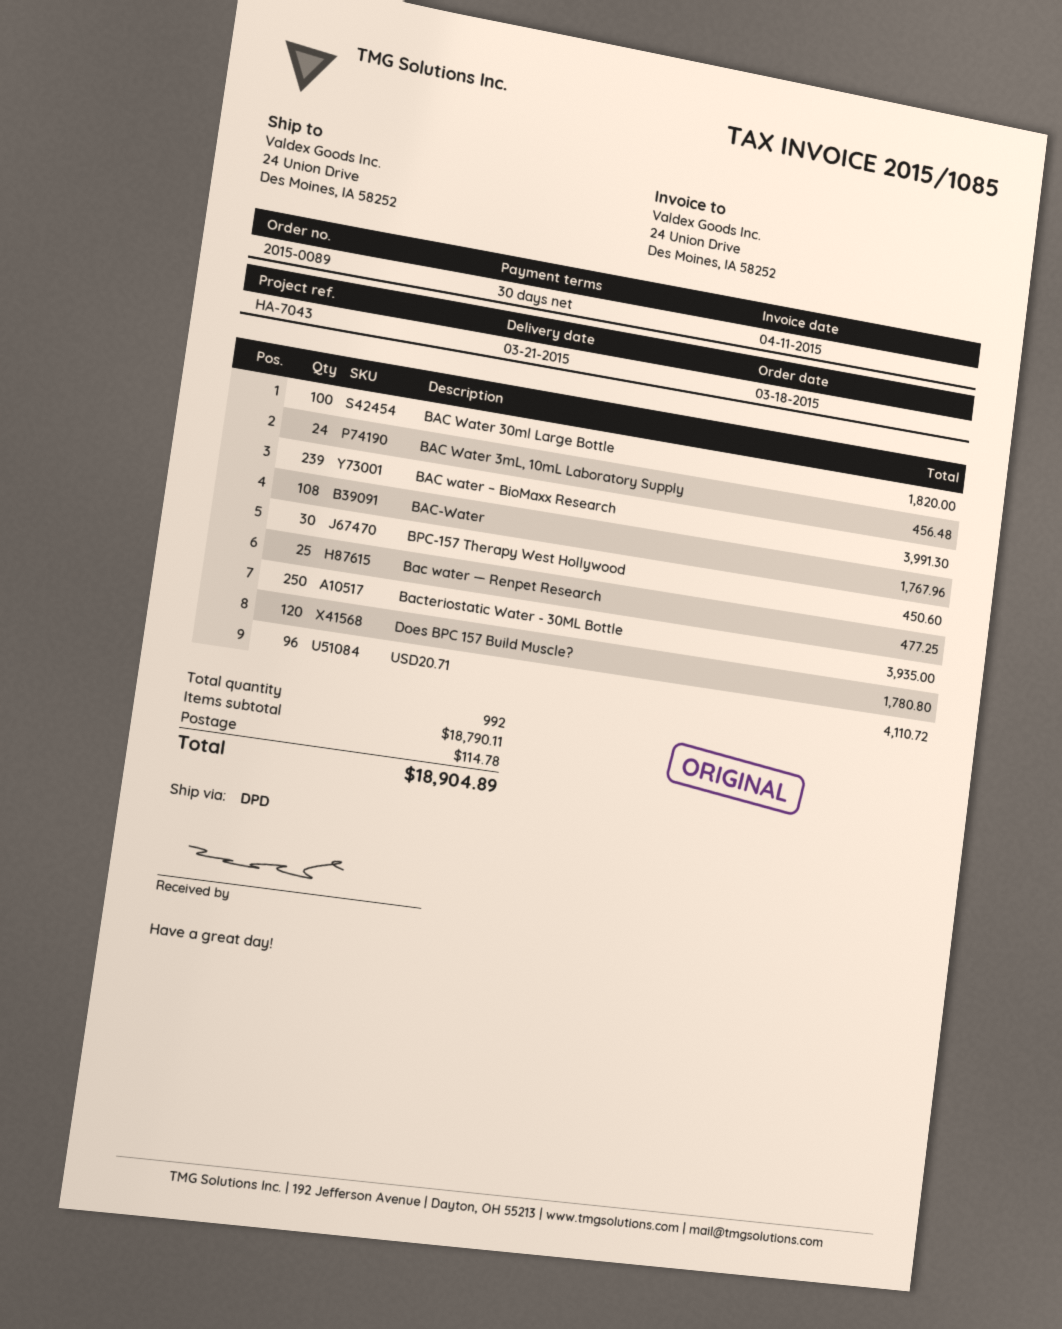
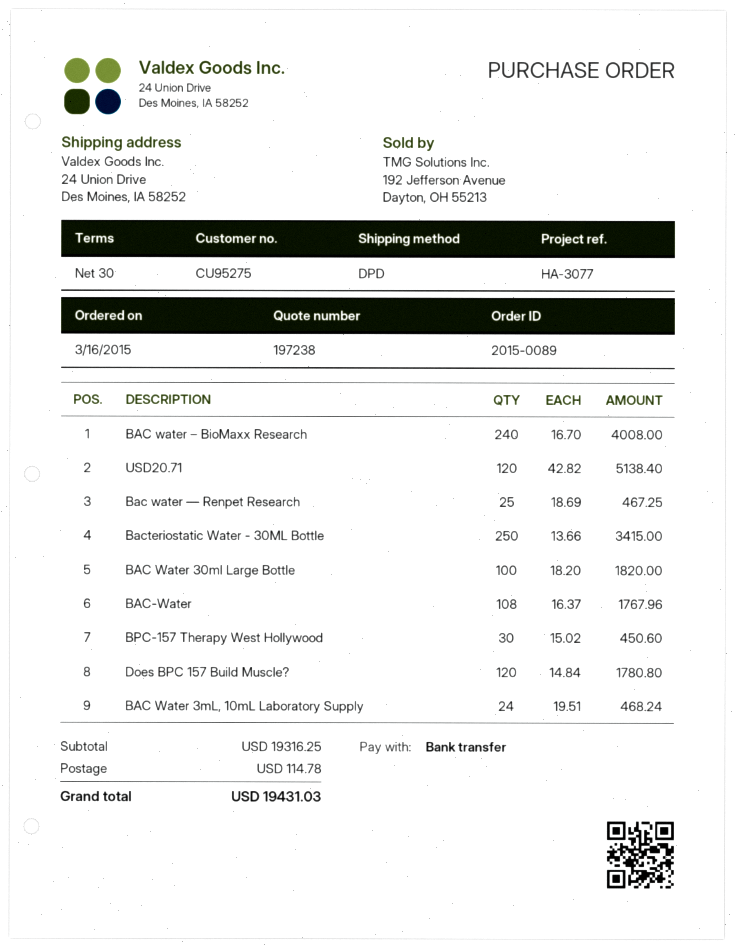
order date: 2015-03-18 -> 2015-03-16
reference: HA-7043 -> HA-3077
BAC Water 3mL, 10mL Laboratory Supply: 24 for 456.48 -> 24 for 468.24
BAC water – BioMaxx Research: 239 for 3991.30 -> 240 for 4008.00
Bac water — Renpet Research: 25 for 477.25 -> 25 for 467.25
Bacteriostatic Water - 30ML Bottle: 250 for 3935.00 -> 250 for 3415.00
USD20.71: 96 for 4110.72 -> 120 for 5138.40
subtotal: 18790.11 -> 19316.25
total: 18904.89 -> 19431.03

